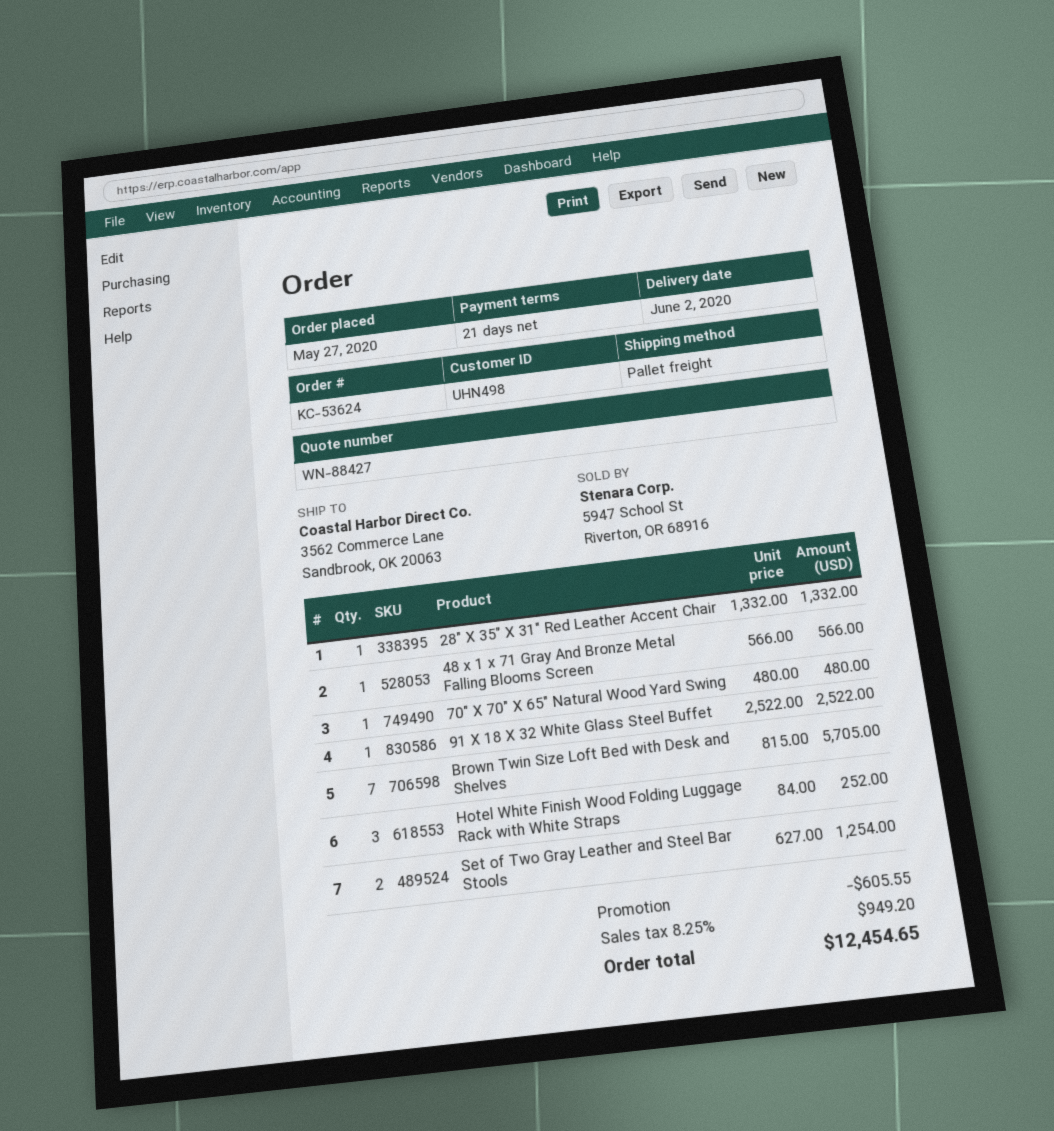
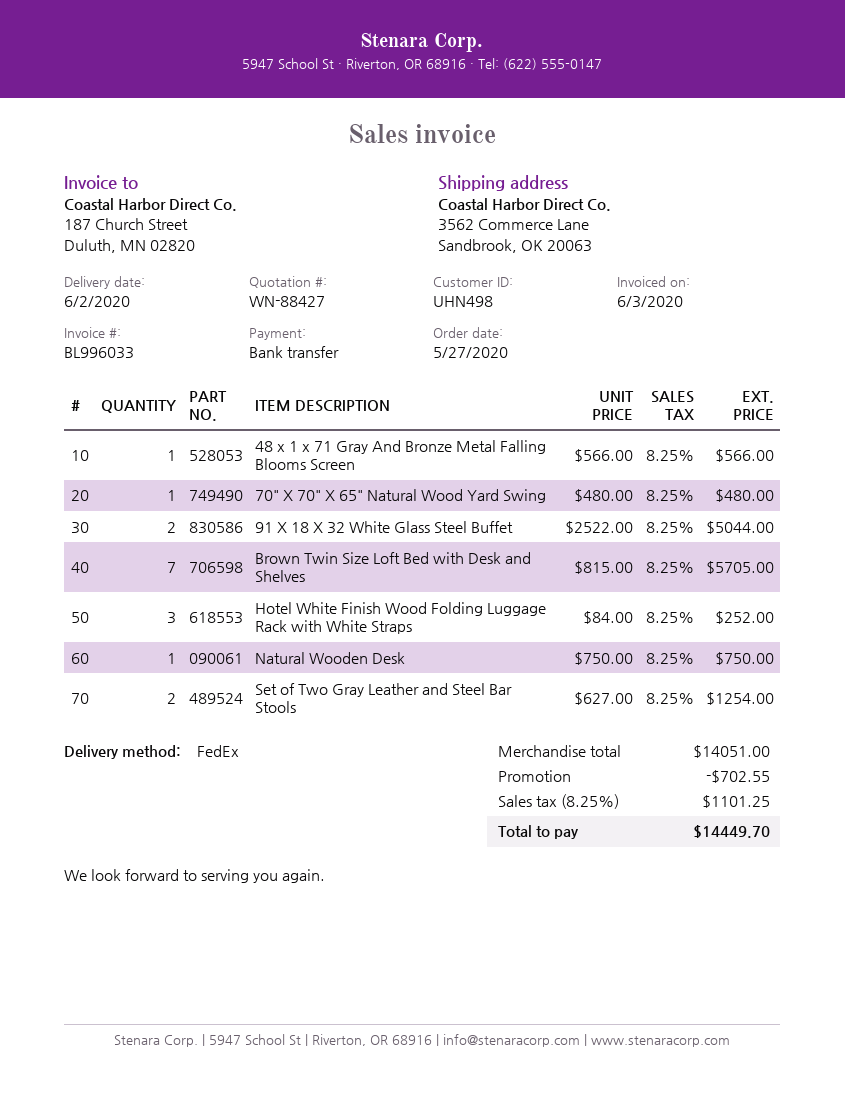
shipping method: pallet freight -> FedEx
28" X 35" X 31" Red Leather Accent Chair: 1 x 1332.00 = 1332.00 -> none
91 X 18 X 32 White Glass Steel Buffet: 1 x 2522.00 = 2522.00 -> 2 x 2522.00 = 5044.00
Natural Wooden Desk: none -> 1 x 750.00 = 750.00
discount: 605.55 -> 702.55
tax: 8.25% = 949.20 -> 8.25% = 1101.25
total: 12454.65 -> 14449.70

